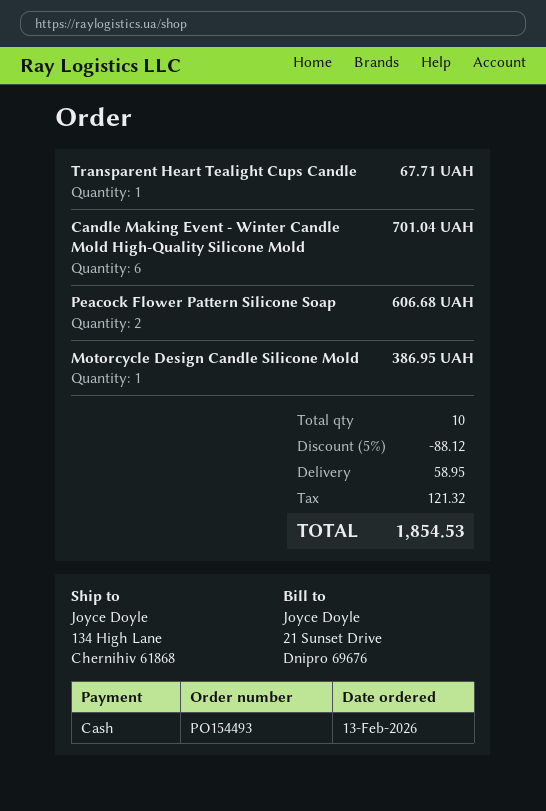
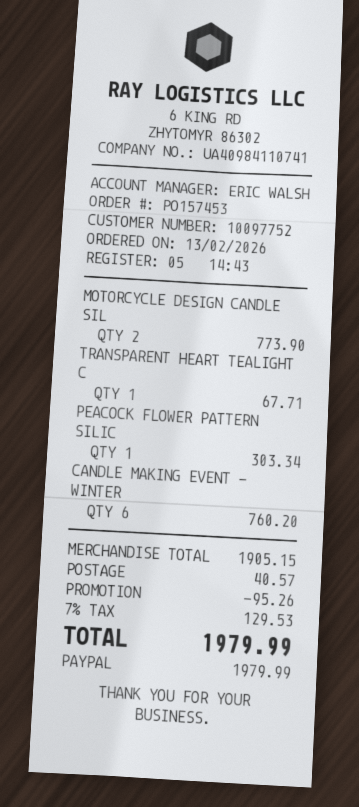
order number: PO154493 -> PO157453
payment method: cash -> PayPal
Candle Making Event - Winter Candle Mold High-Quality Silicone Mold: 6 for 701.04 -> 6 for 760.20
Peacock Flower Pattern Silicone Soap: 2 for 606.68 -> 1 for 303.34
Motorcycle Design Candle Silicone Mold: 1 for 386.95 -> 2 for 773.90
discount: 88.12 -> 95.26
shipping: 58.95 -> 40.57
tax: 121.32 -> 129.53
total: 1854.53 -> 1979.99

